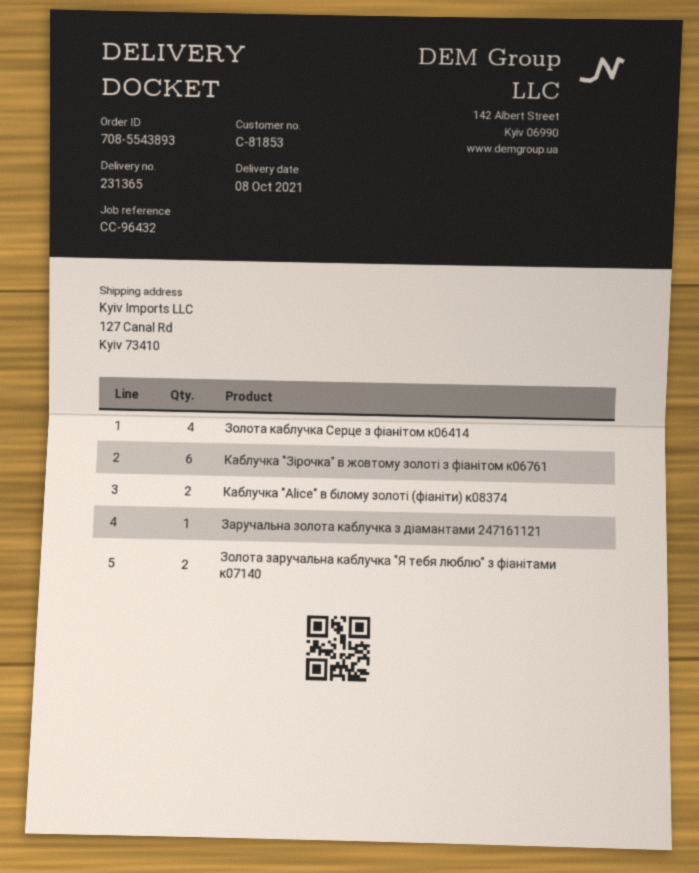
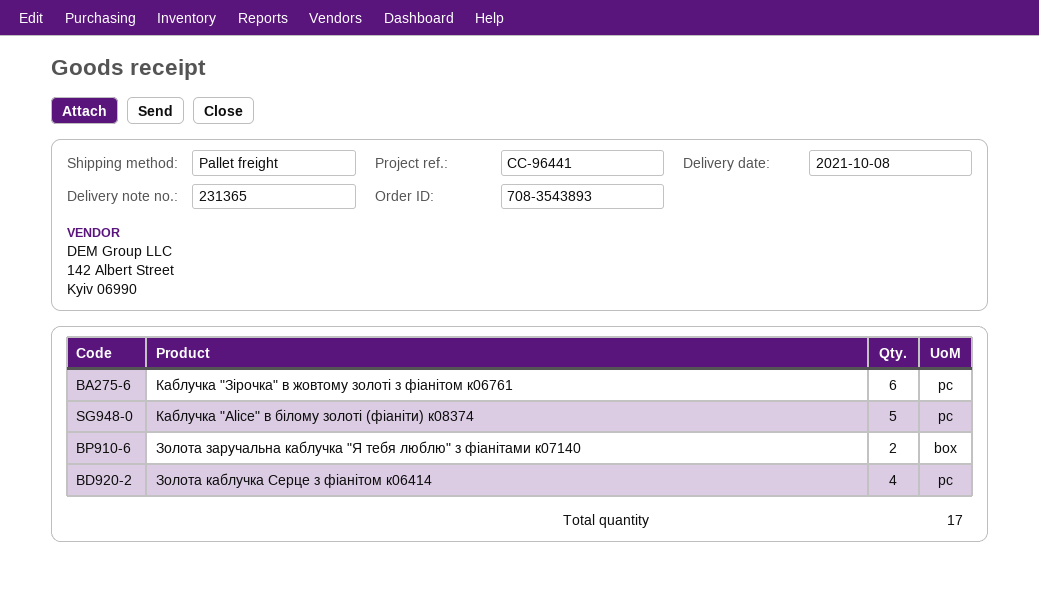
order number: 708-5543893 -> 708-3543893
reference: CC-96432 -> CC-96441
Каблучка "Alice" в білому золоті (фіаніти) к08374: 2 -> 5
Заручальна золота каблучка з діамантами 247161121: 1 -> none

